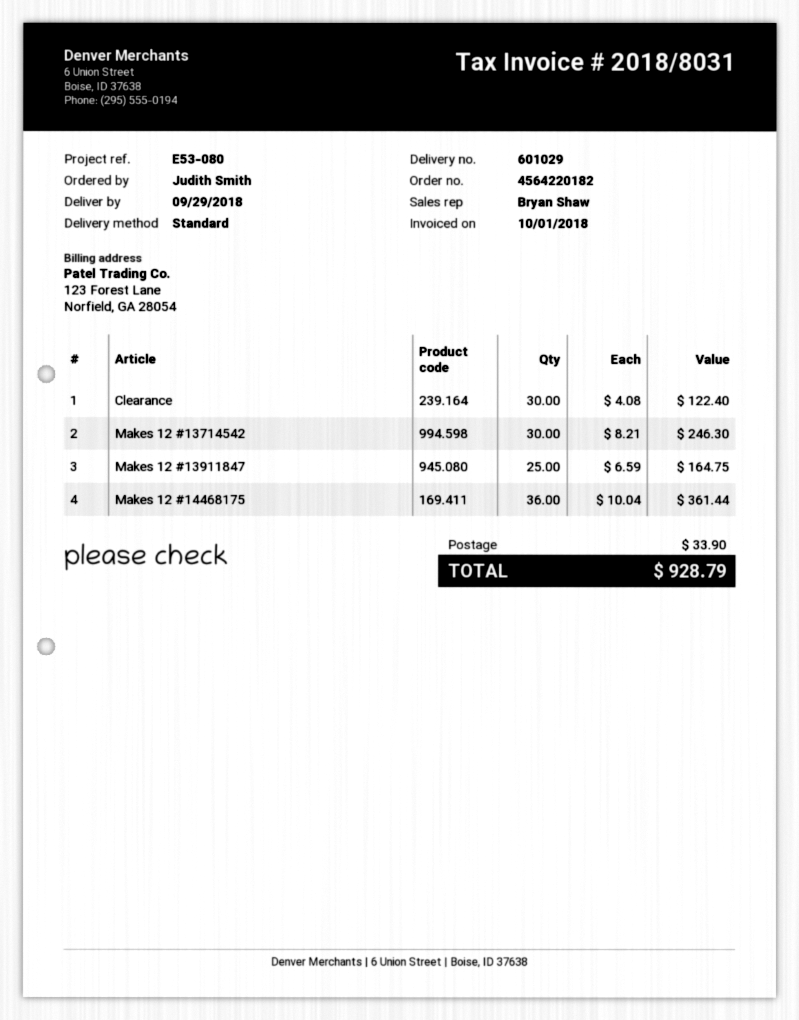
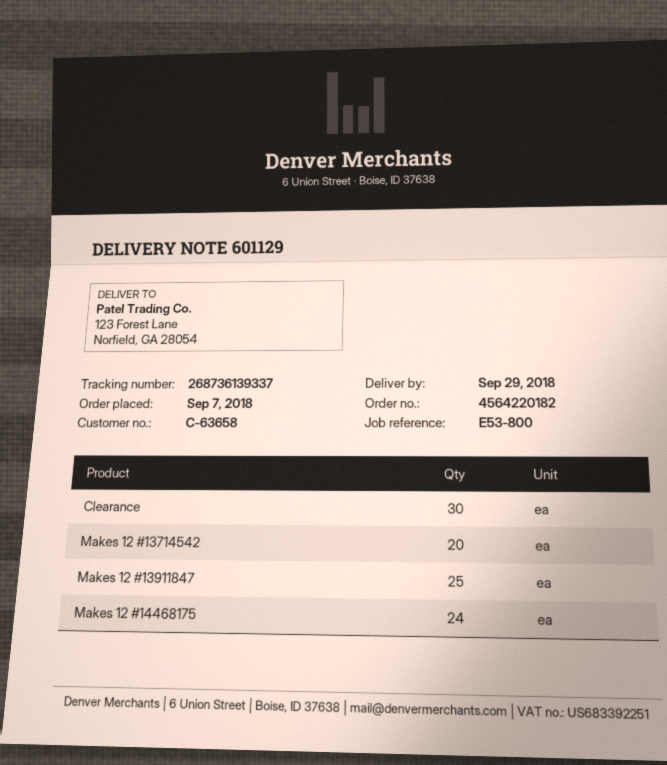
delivery note number: 601029 -> 601129
reference: E53-080 -> E53-800
Makes 12 #13714542: 30 -> 20
Makes 12 #14468175: 36 -> 24

